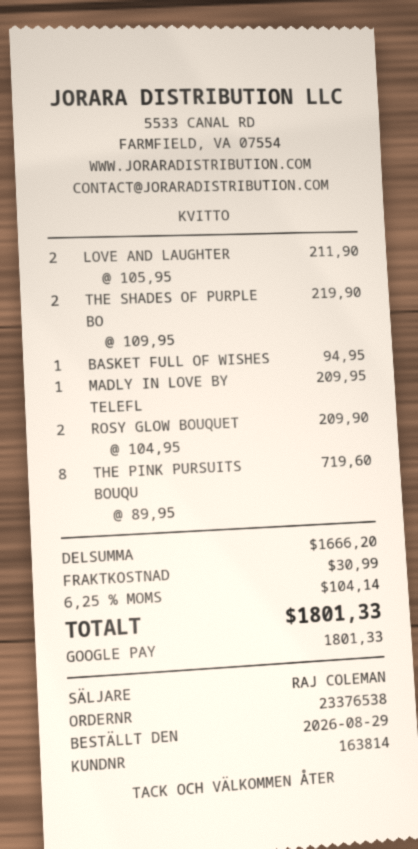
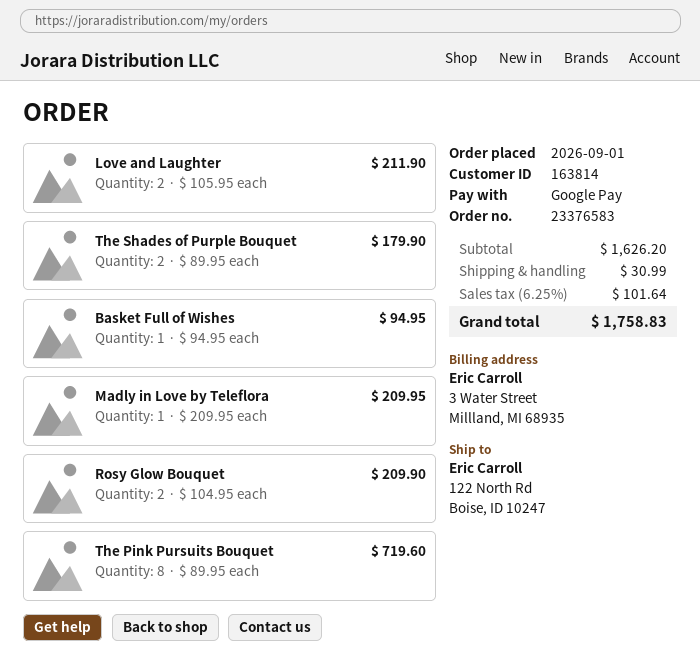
order number: 23376538 -> 23376583
order date: 2026-08-29 -> 2026-09-01
THE SHADES OF PURPLE BO: 2 x 109.95 = 219.90 -> 2 x 89.95 = 179.90
subtotal: 1666.20 -> 1626.20
tax: 6.25% = 104.14 -> 6.25% = 101.64
total: 1801.33 -> 1758.83

